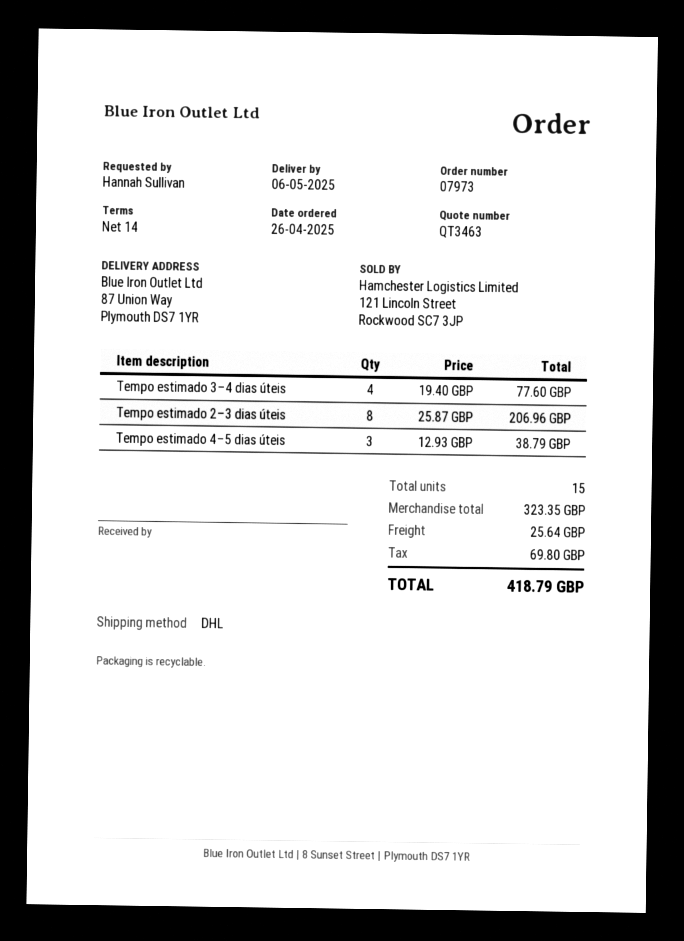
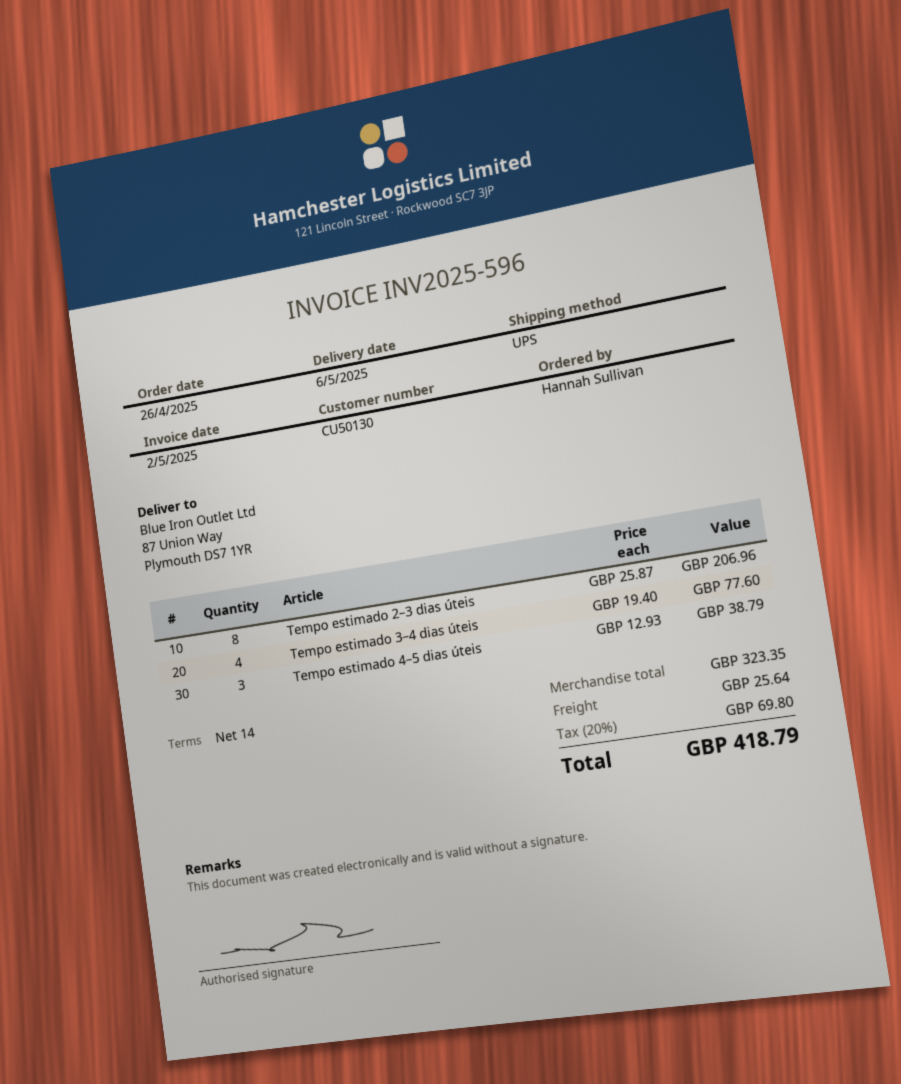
shipping method: DHL -> UPS

